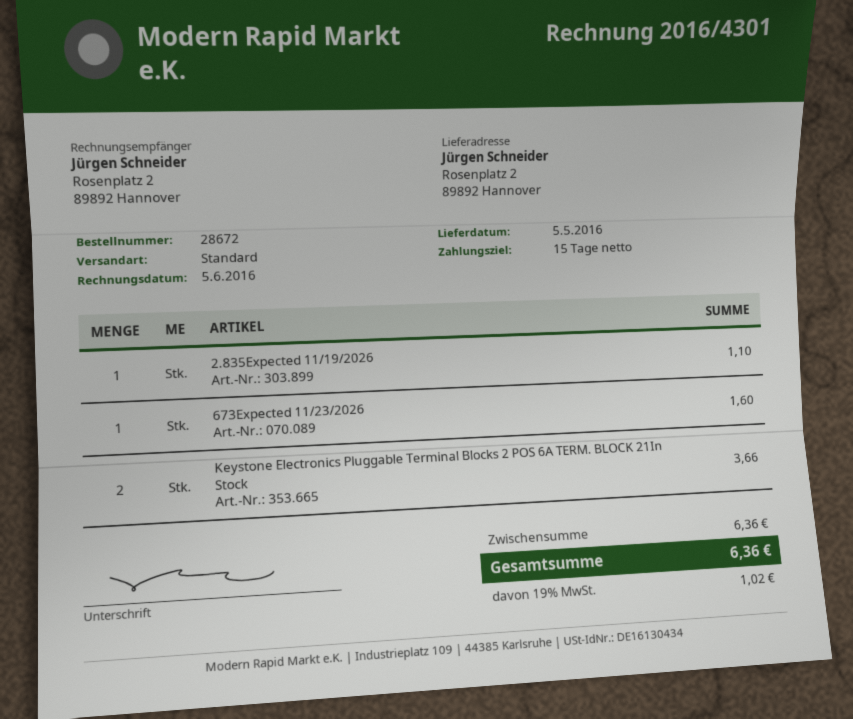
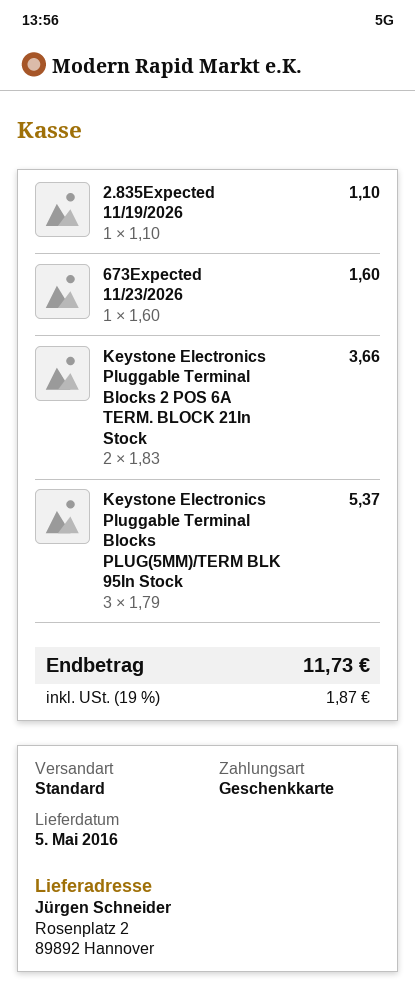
Keystone Electronics Pluggable Terminal Blocks PLUG(5MM)/TERM BLK 95In Stock: none -> 3 for 5.37
tax: 19% = 1.02 -> 19% = 1.87
total: 6.36 -> 11.73

